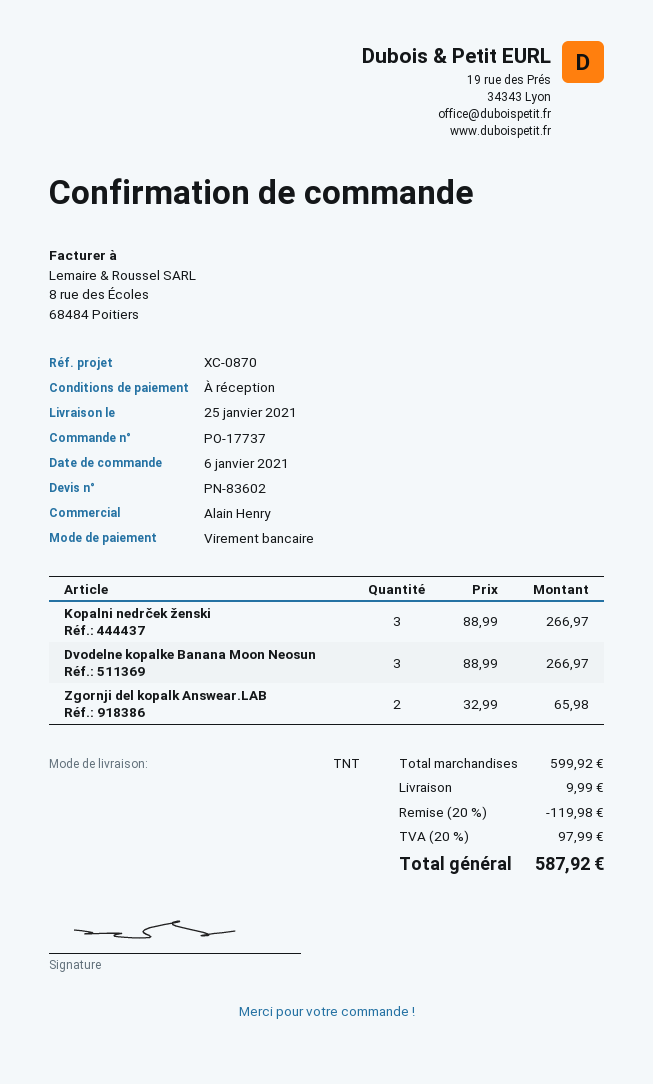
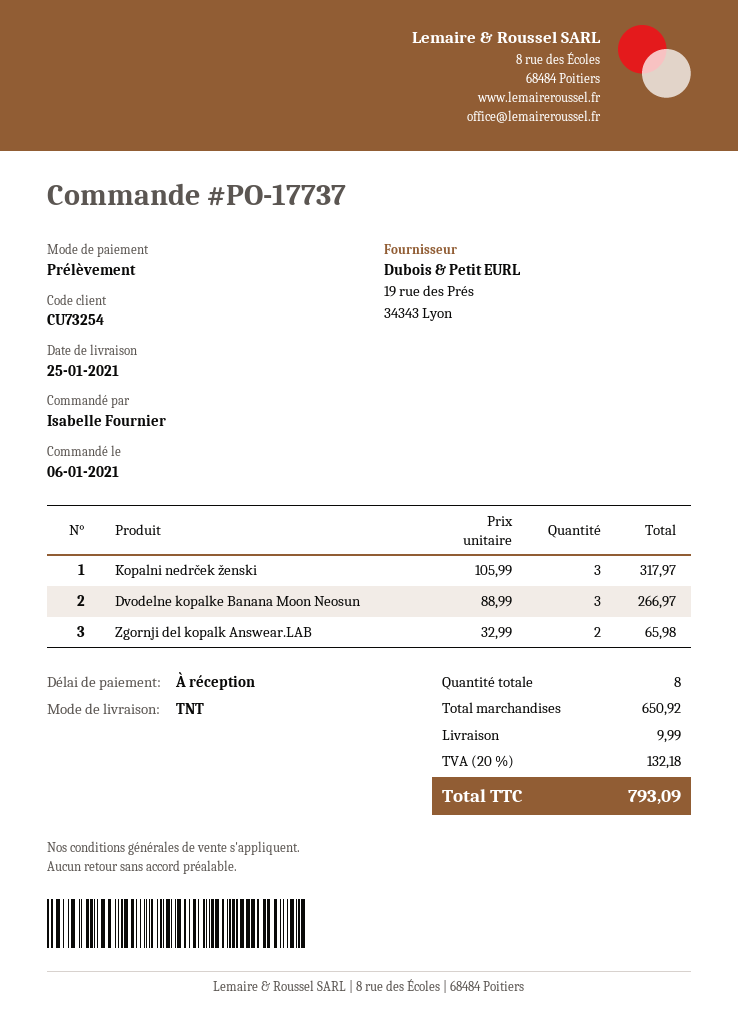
payment method: bank transfer -> direct debit
Kopalni nedrček ženski: 3 x 88.99 = 266.97 -> 3 x 105.99 = 317.97
subtotal: 599.92 -> 650.92
discount: 20% = 119.98 -> none
tax: 20% = 97.99 -> 20% = 132.18
total: 587.92 -> 793.09

